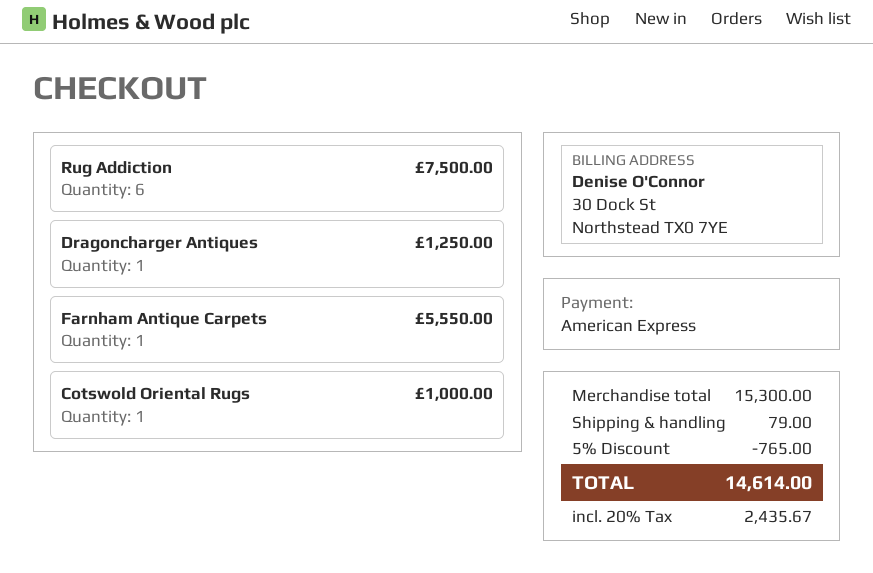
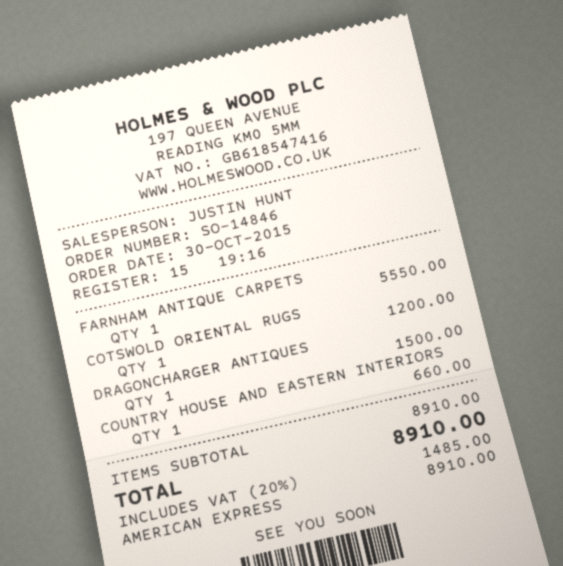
Rug Addiction: 6 for 7500.00 -> none
Dragoncharger Antiques: 1 for 1250.00 -> 1 for 1500.00
Cotswold Oriental Rugs: 1 for 1000.00 -> 1 for 1200.00
COUNTRY HOUSE AND EASTERN INTERIORS: none -> 1 for 660.00
subtotal: 15300.00 -> 8910.00
discount: 5% = 765.00 -> none
shipping: 79.00 -> none
tax: 20% = 2435.67 -> 20% = 1485.00
total: 14614.00 -> 8910.00

